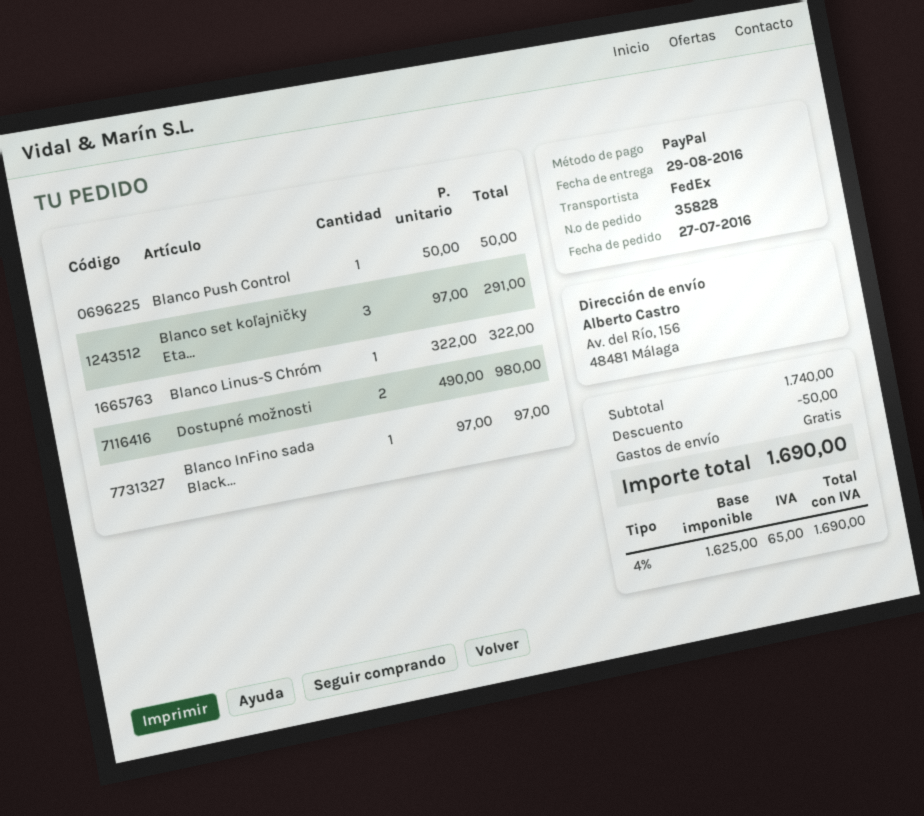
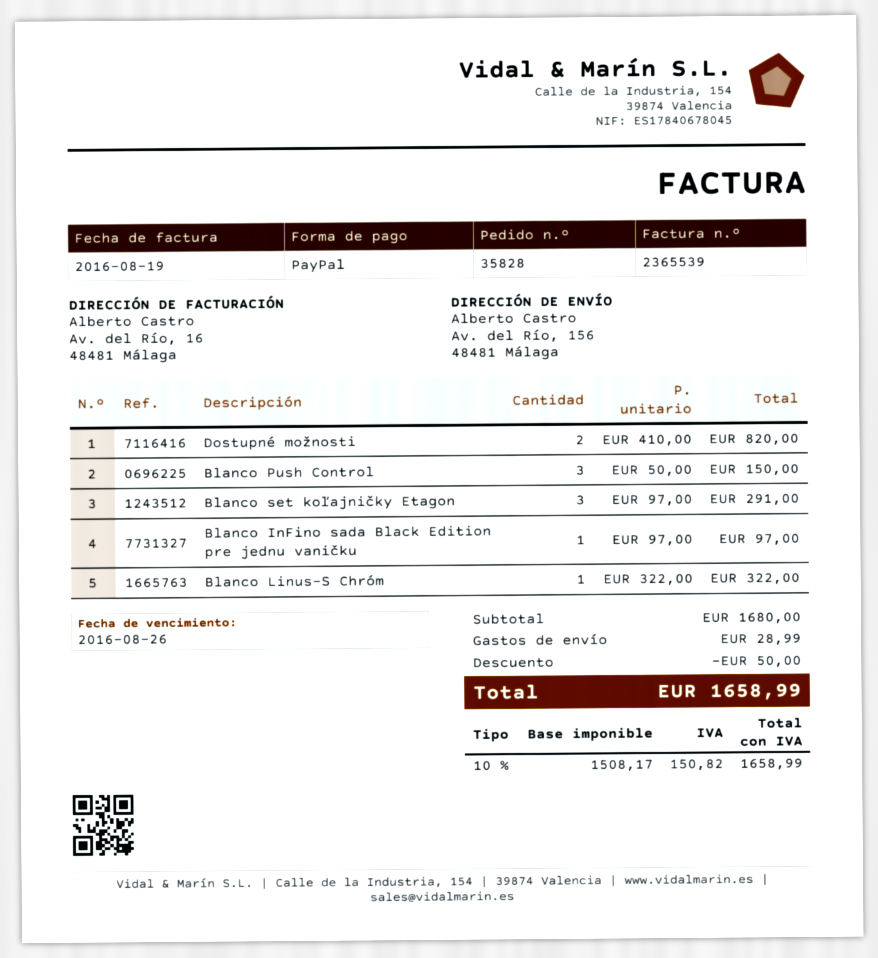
Blanco Push Control: 1 x 50.00 = 50.00 -> 3 x 50.00 = 150.00
Dostupné možnosti: 2 x 490.00 = 980.00 -> 2 x 410.00 = 820.00
subtotal: 1740.00 -> 1680.00
shipping: 0.00 -> 28.99
net: 1625.00 -> 1508.17
tax: 4% = 65.00 -> 10% = 150.82
total: 1690.00 -> 1658.99

